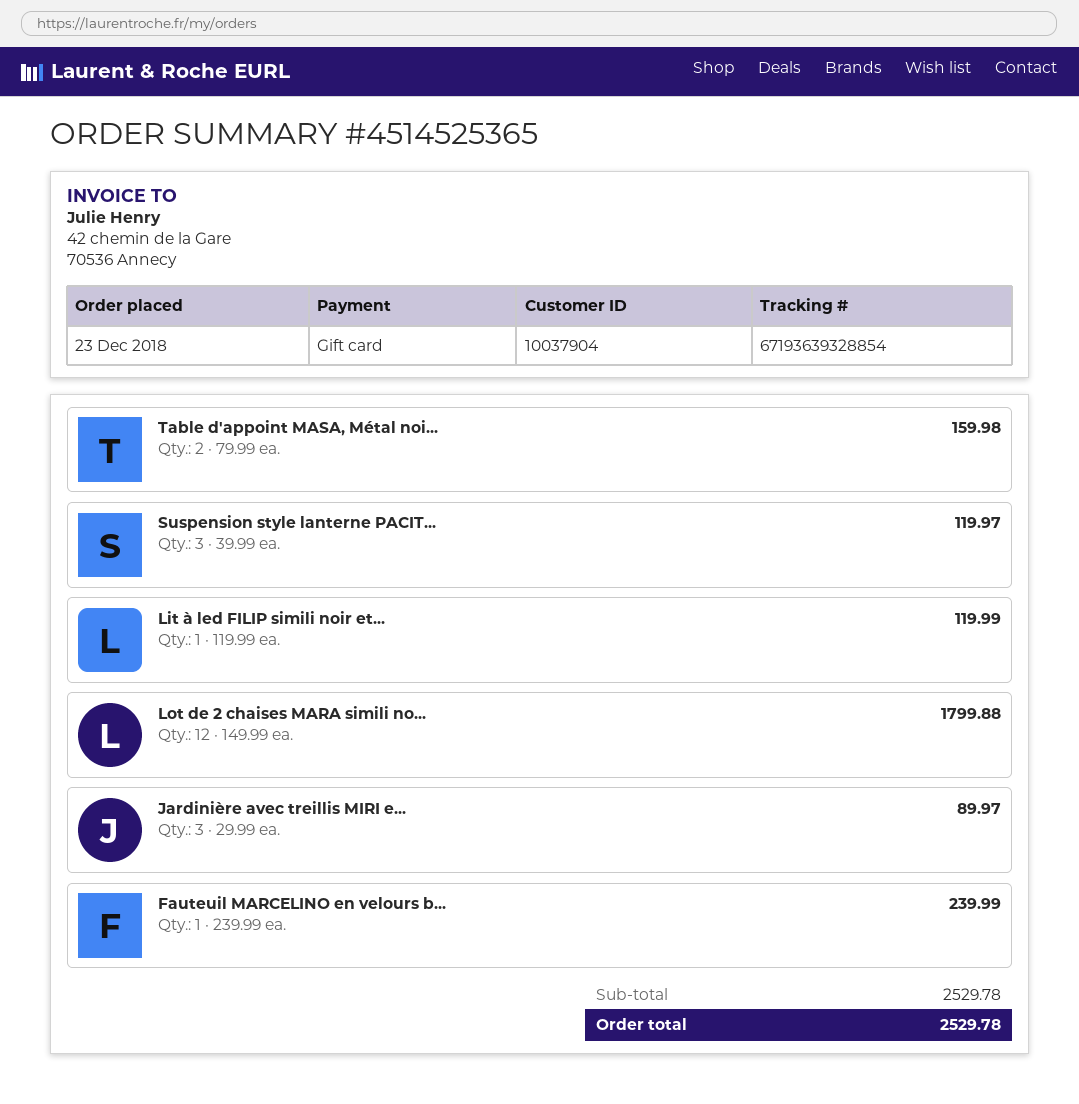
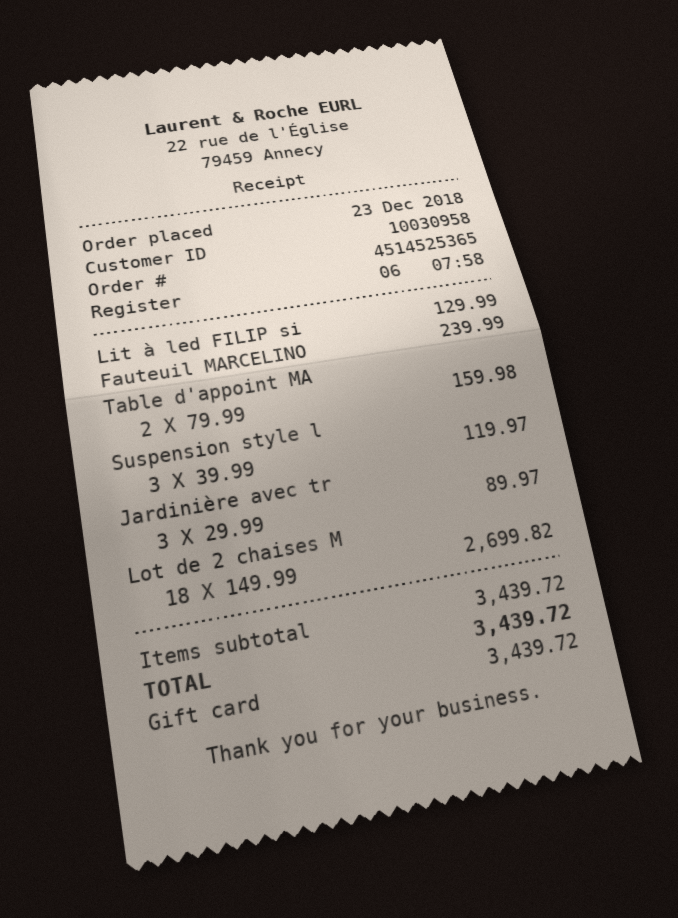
customer number: 10037904 -> 10030958
Lit à led FILIP simili noir et...: 1 x 119.99 = 119.99 -> 1 x 129.99 = 129.99
Lot de 2 chaises MARA simili no...: 12 x 149.99 = 1799.88 -> 18 x 149.99 = 2699.82
subtotal: 2529.78 -> 3439.72
total: 2529.78 -> 3439.72

